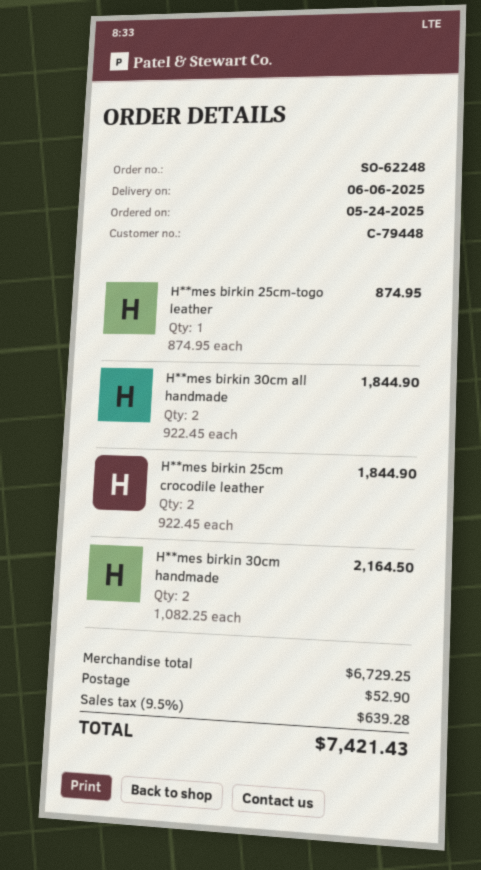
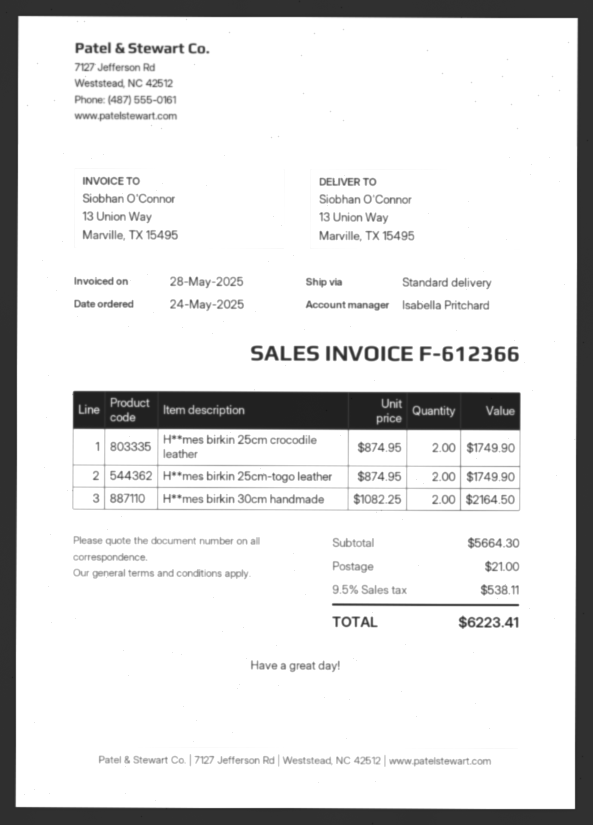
H**mes birkin 25cm-togo leather: 1 x 874.95 = 874.95 -> 2 x 874.95 = 1749.90
H**mes birkin 30cm all handmade: 2 x 922.45 = 1844.90 -> none
H**mes birkin 25cm crocodile leather: 2 x 922.45 = 1844.90 -> 2 x 874.95 = 1749.90
subtotal: 6729.25 -> 5664.30
shipping: 52.90 -> 21.00
tax: 9.5% = 639.28 -> 9.5% = 538.11
total: 7421.43 -> 6223.41

